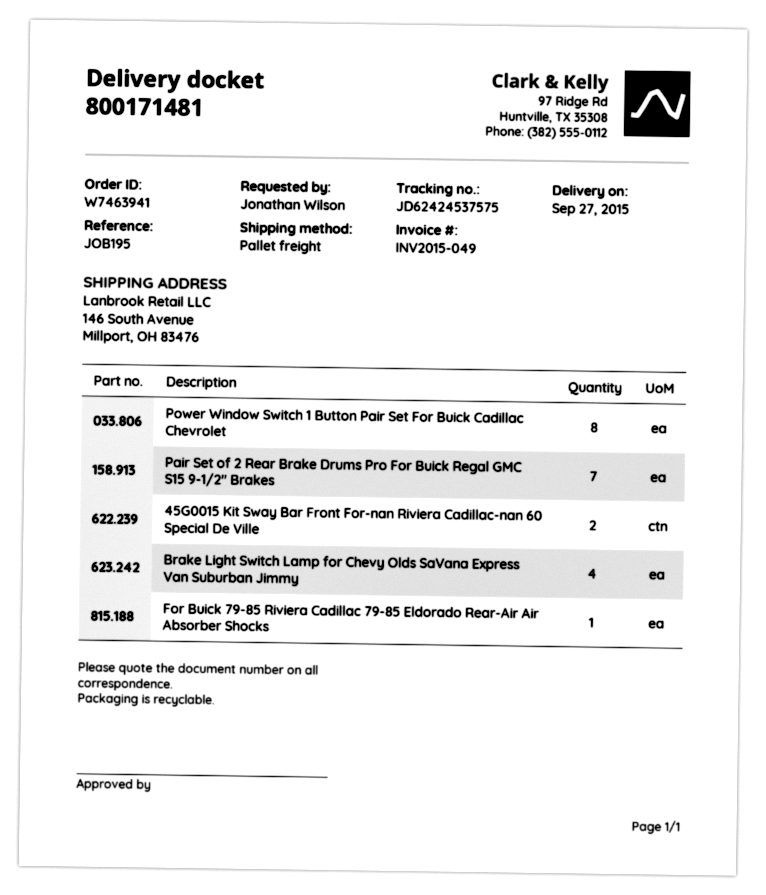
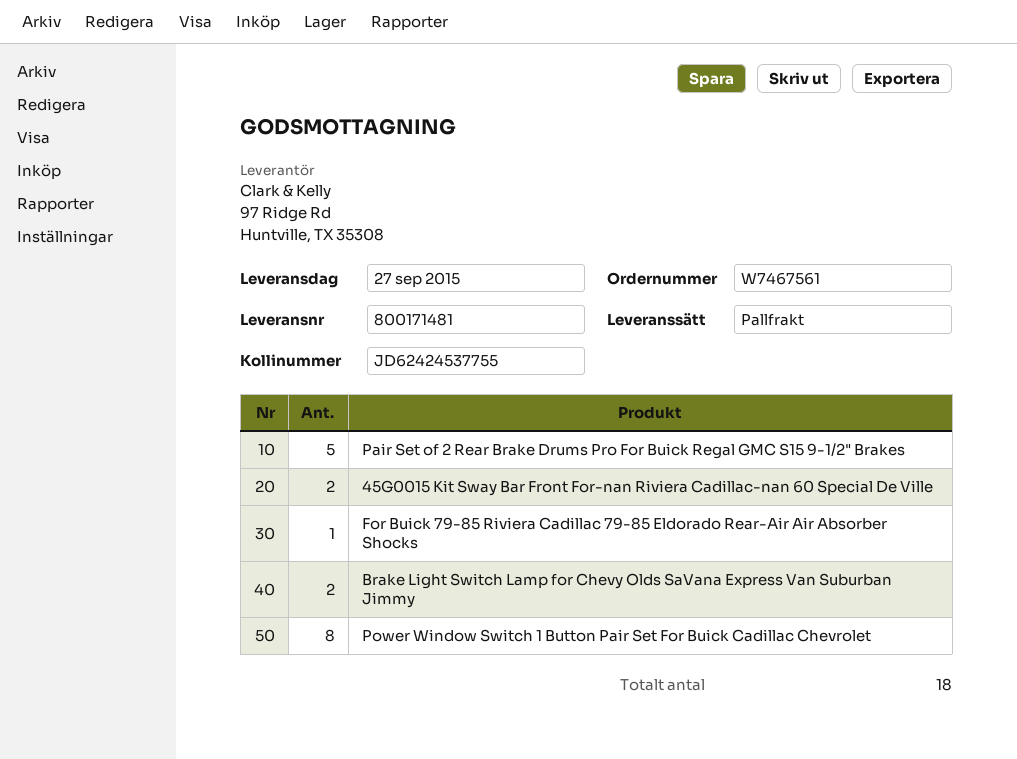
order number: W7463941 -> W7467561
tracking number: JD62424537575 -> JD62424537755
Pair Set of 2 Rear Brake Drums Pro For Buick Regal GMC S15 9-1/2" Brakes: 7 -> 5
Brake Light Switch Lamp for Chevy Olds SaVana Express Van Suburban Jimmy: 4 -> 2

